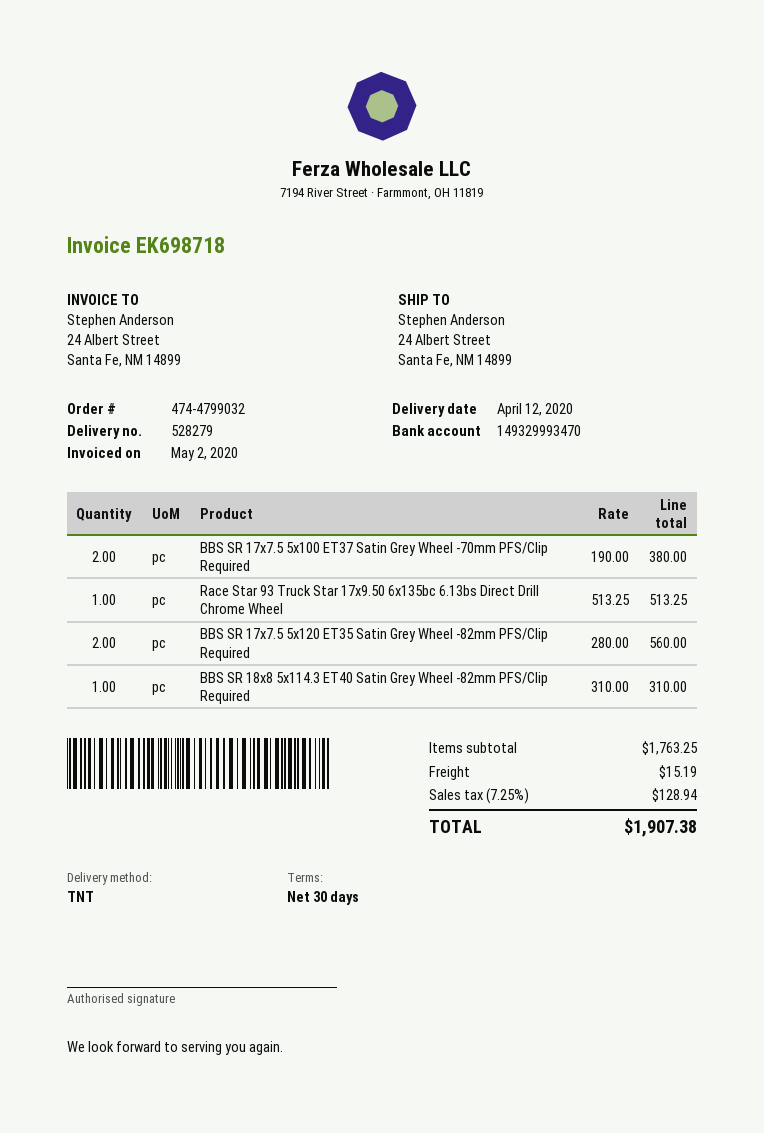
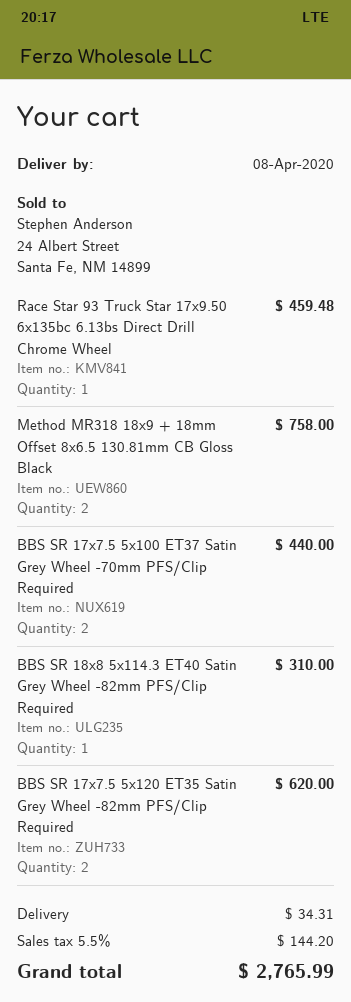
delivery date: 2020-04-12 -> 2020-04-08
BBS SR 17x7.5 5x100 ET37 Satin Grey Wheel -70mm PFS/Clip Required: 2 for 380.00 -> 2 for 440.00
Race Star 93 Truck Star 17x9.50 6x135bc 6.13bs Direct Drill Chrome Wheel: 1 for 513.25 -> 1 for 459.48
BBS SR 17x7.5 5x120 ET35 Satin Grey Wheel -82mm PFS/Clip Required: 2 for 560.00 -> 2 for 620.00
Method MR318 18x9 + 18mm Offset 8x6.5 130.81mm CB Gloss Black: none -> 2 for 758.00
shipping: 15.19 -> 34.31
tax: 7.25% = 128.94 -> 5.5% = 144.20
total: 1907.38 -> 2765.99

